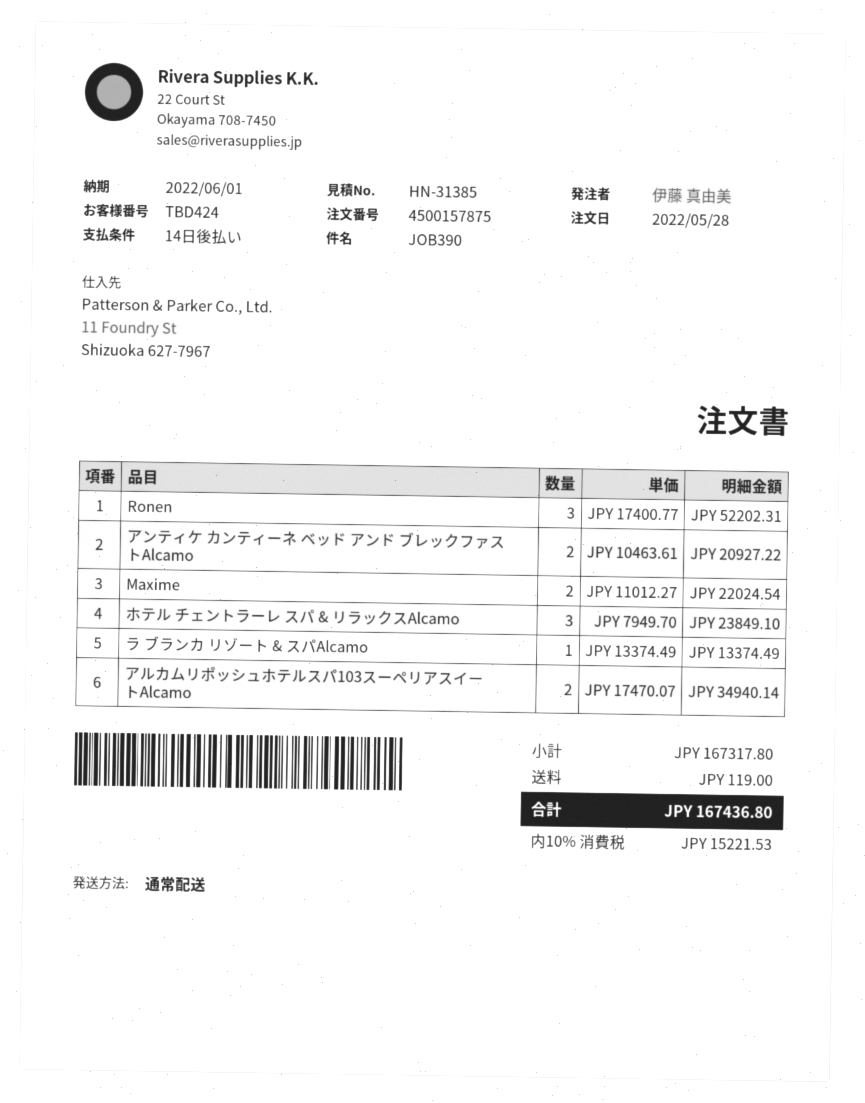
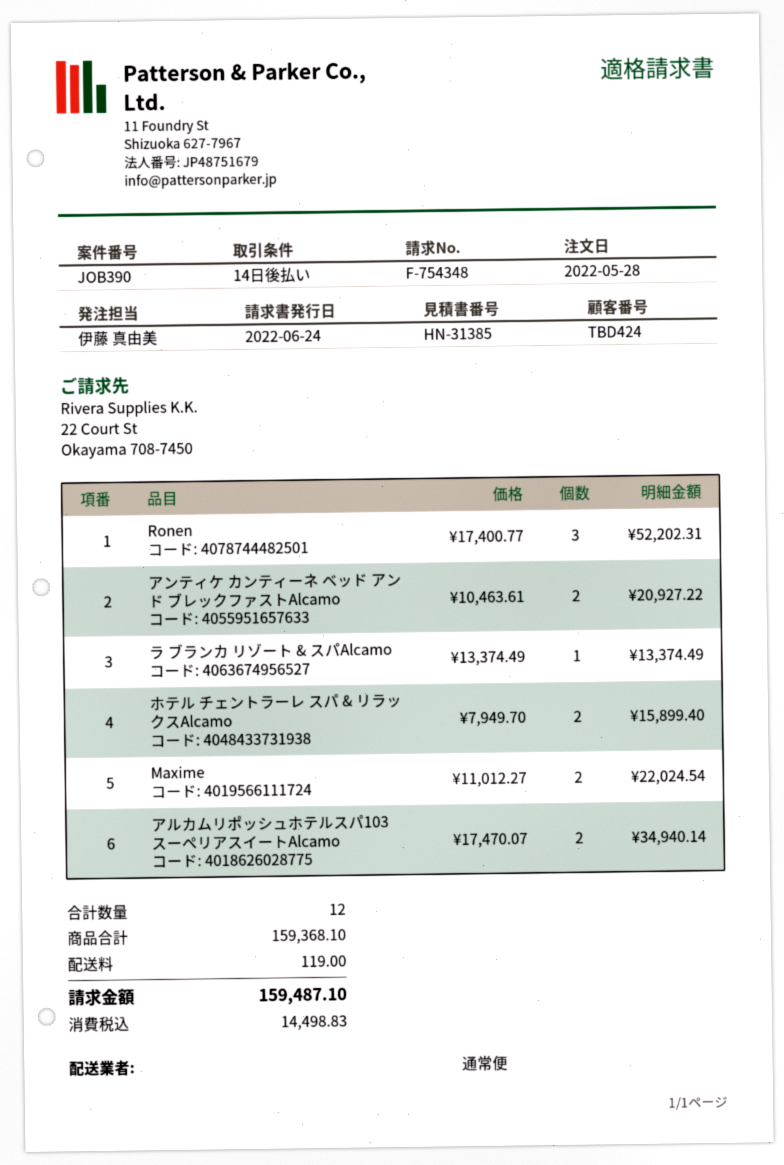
ホテル チェントラーレ スパ & リラックスAlcamo: 3 x 7949.70 = 23849.10 -> 2 x 7949.70 = 15899.40
subtotal: 167317.80 -> 159368.10
tax: 15221.53 -> 14498.83
total: 167436.80 -> 159487.10

